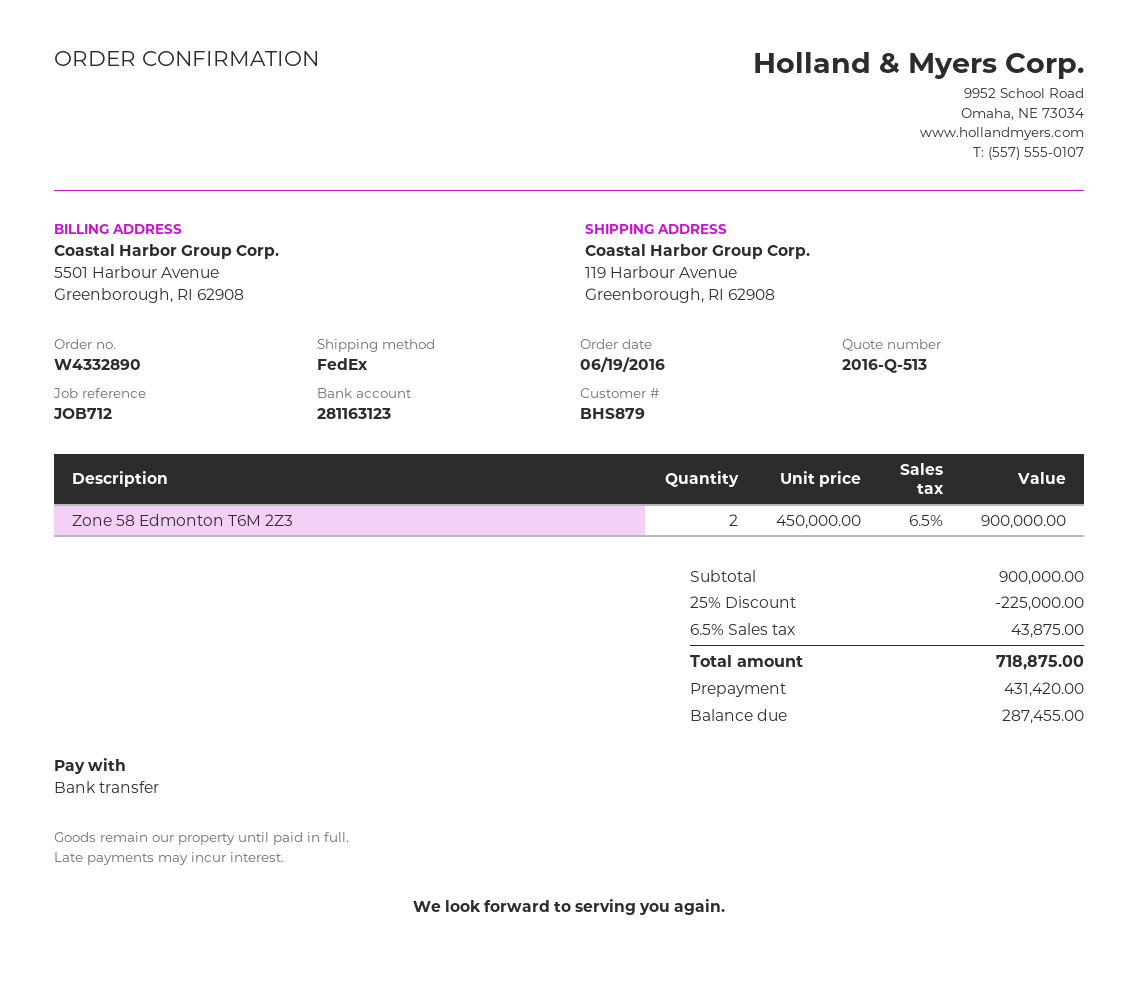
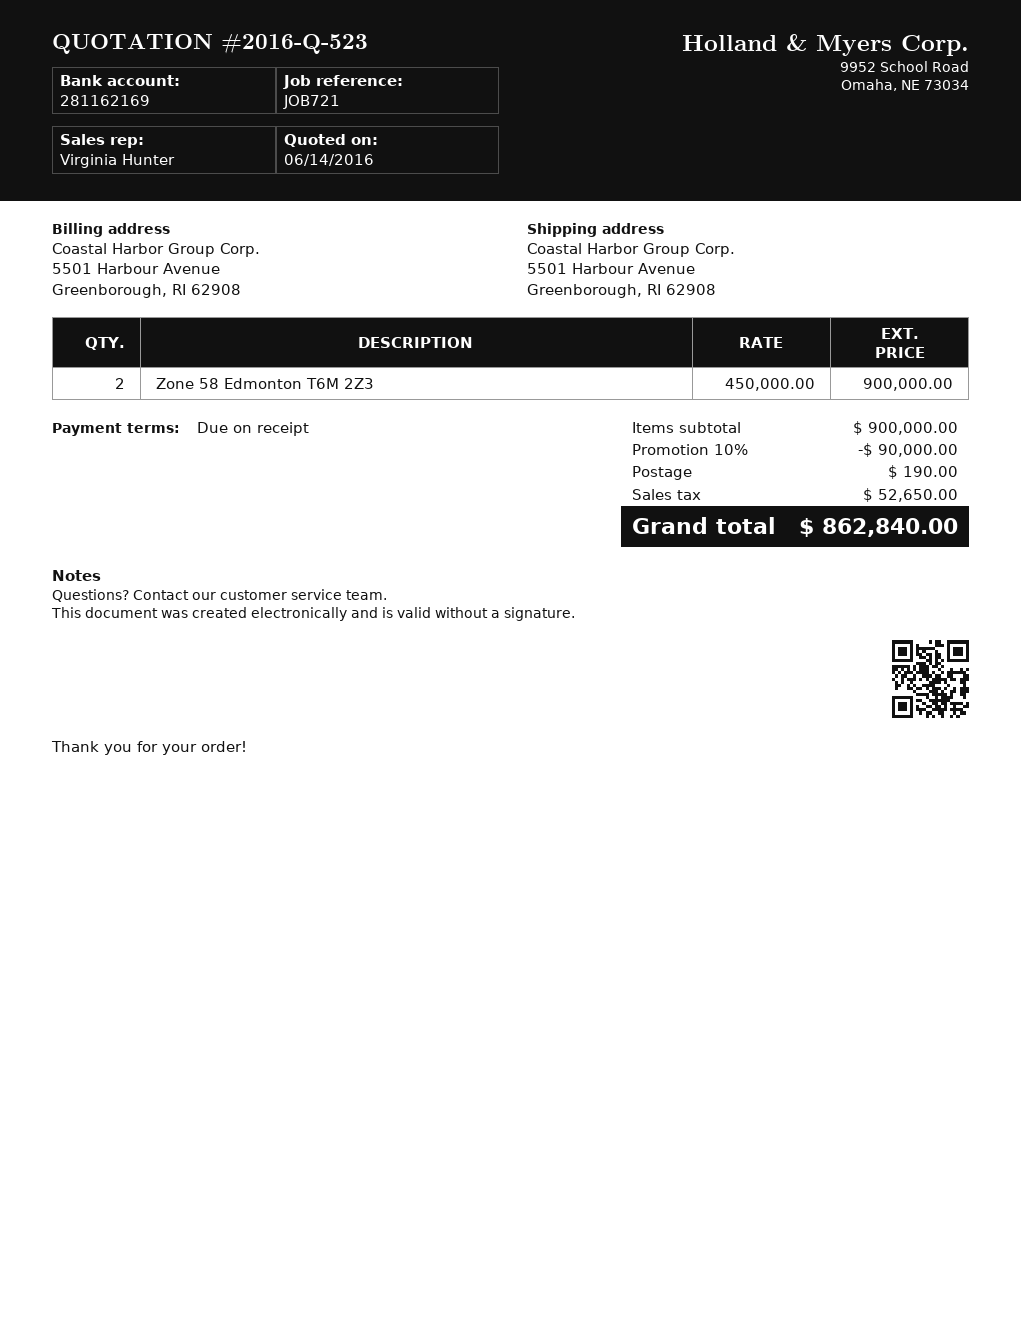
quote number: 2016-Q-513 -> 2016-Q-523
reference: JOB712 -> JOB721
bank account: 281163123 -> 281162169
ship to: 119 Harbour Avenue, Greenborough, RI 62908 -> 5501 Harbour Avenue, Greenborough, RI 62908
discount: 25% = 225000.00 -> 10% = 90000.00
shipping: none -> 190.00
tax: 43875.00 -> 52650.00
total: 718875.00 -> 862840.00

